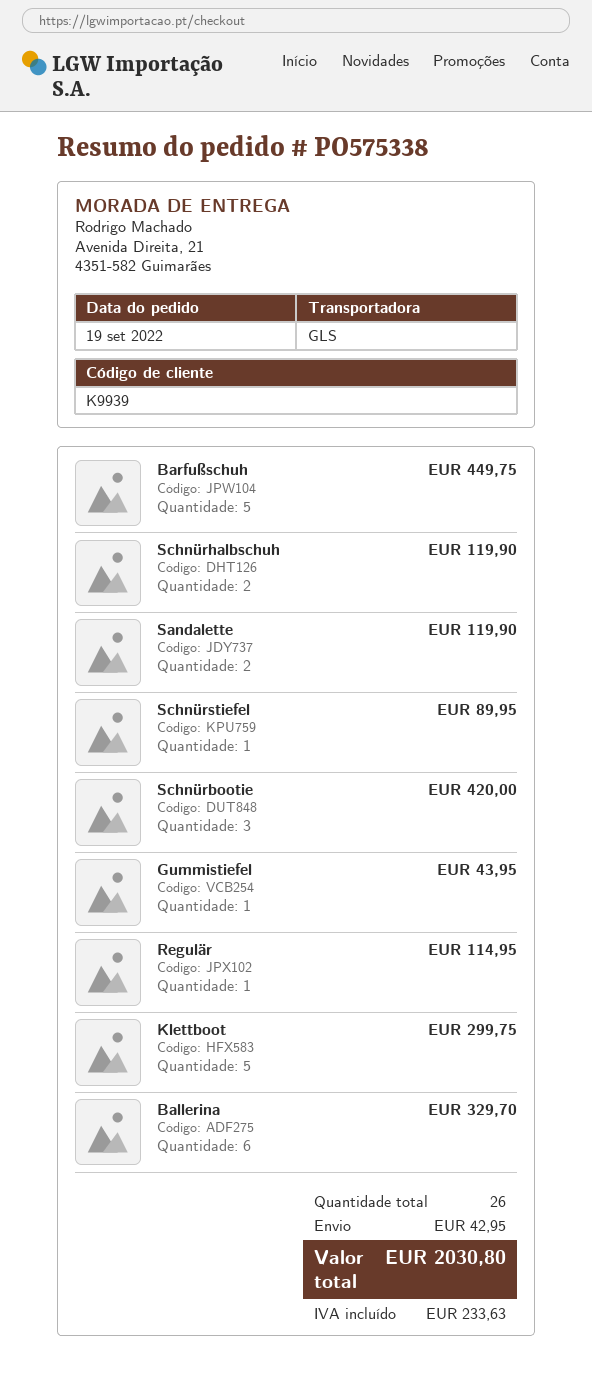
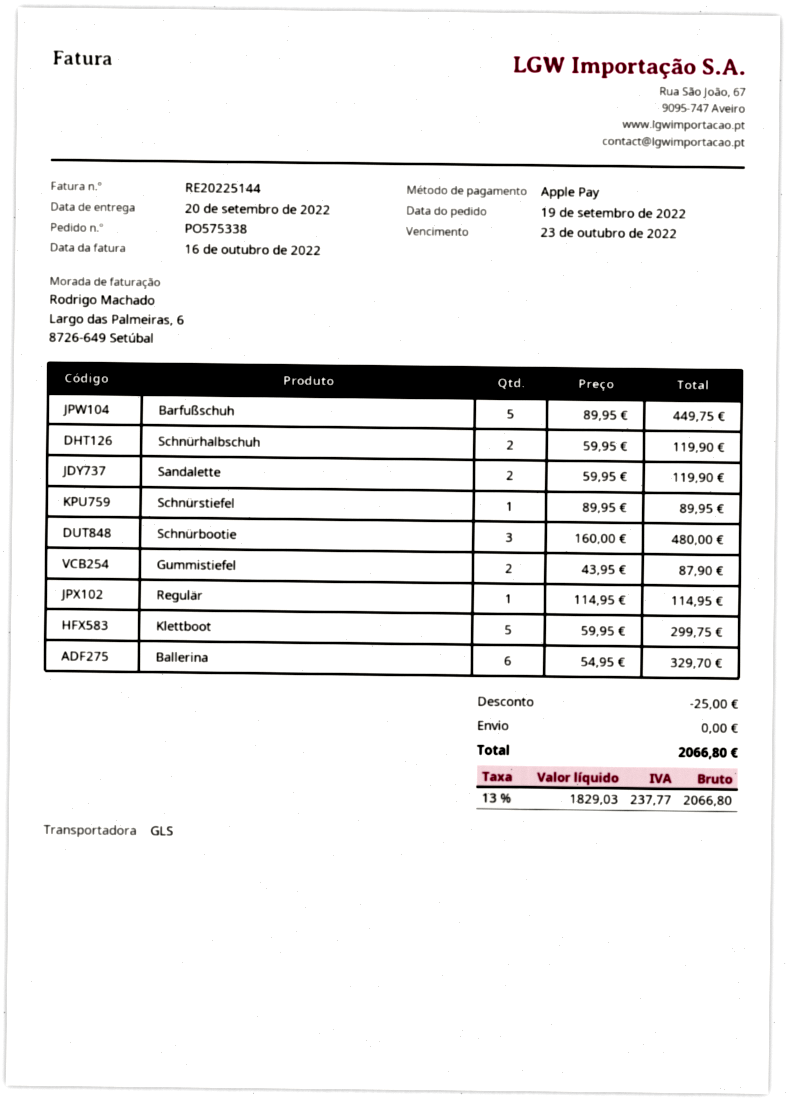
Schnürbootie: 3 for 420.00 -> 3 for 480.00
Gummistiefel: 1 for 43.95 -> 2 for 87.90
discount: none -> 25.00
shipping: 42.95 -> 0.00
tax: 233.63 -> 237.77
total: 2030.80 -> 2066.80

